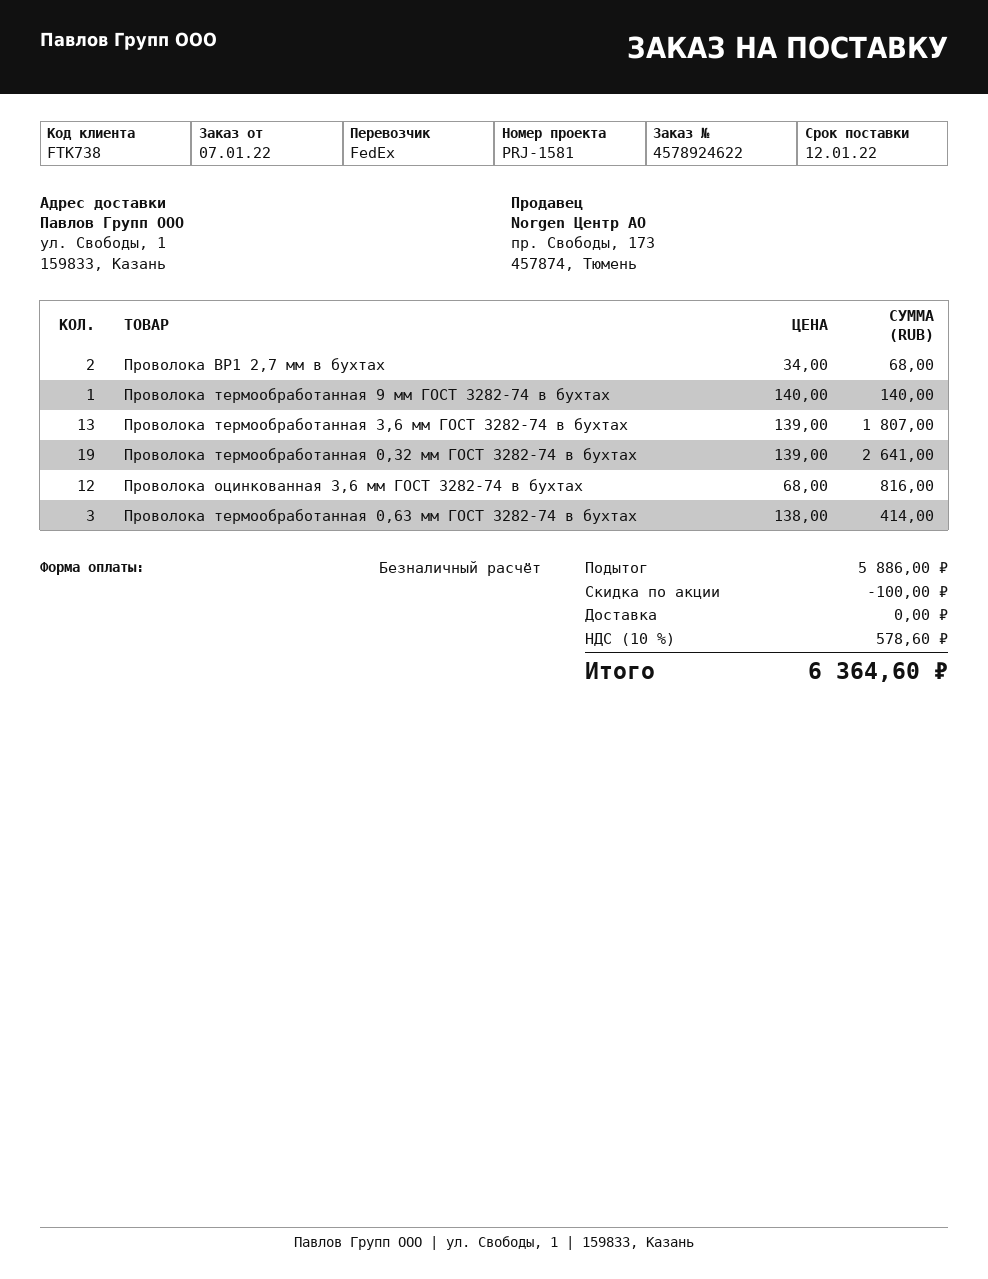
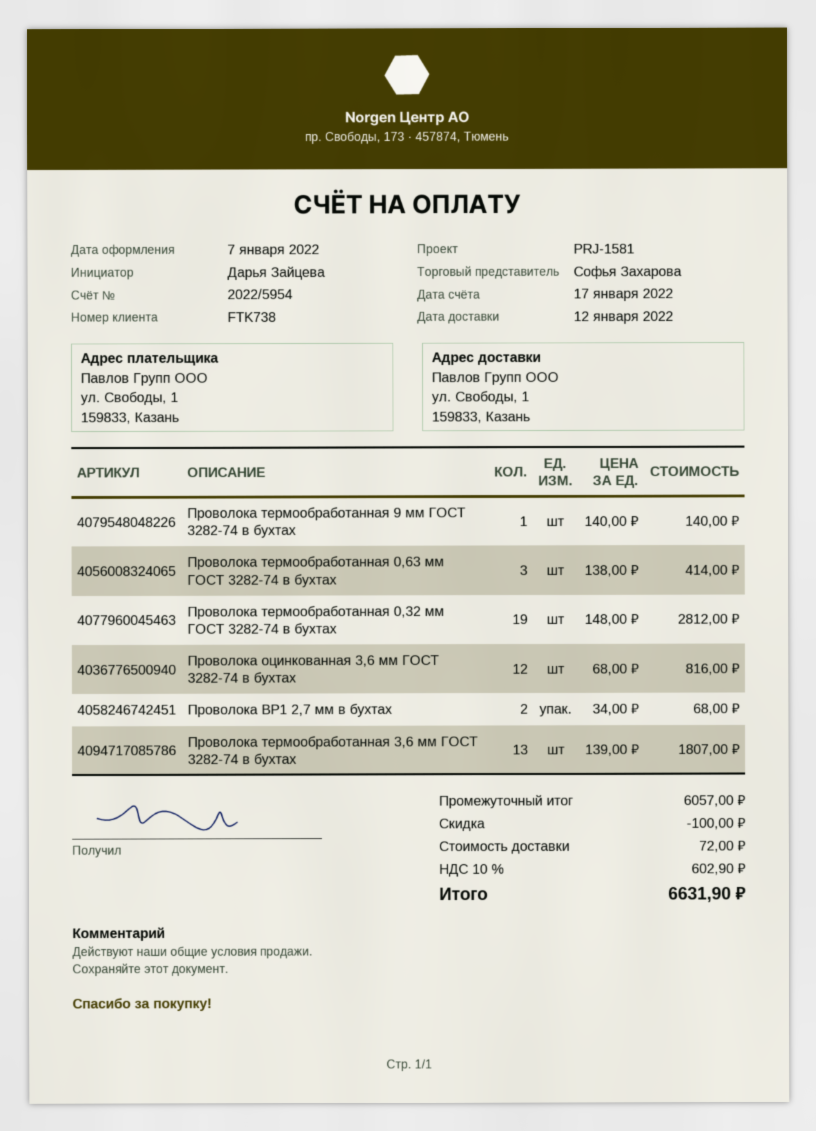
Проволока термообработанная 0,32 мм ГОСТ 3282-74 в бухтах: 19 x 139.00 = 2641.00 -> 19 x 148.00 = 2812.00
subtotal: 5886.00 -> 6057.00
shipping: 0.00 -> 72.00
tax: 10% = 578.60 -> 10% = 602.90
total: 6364.60 -> 6631.90

